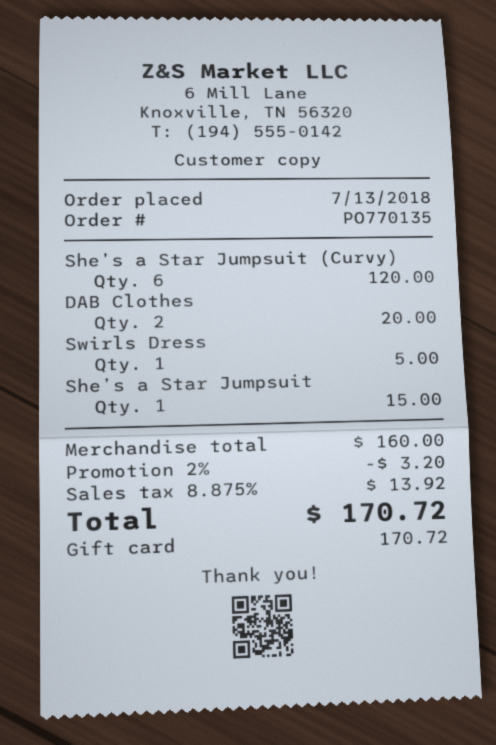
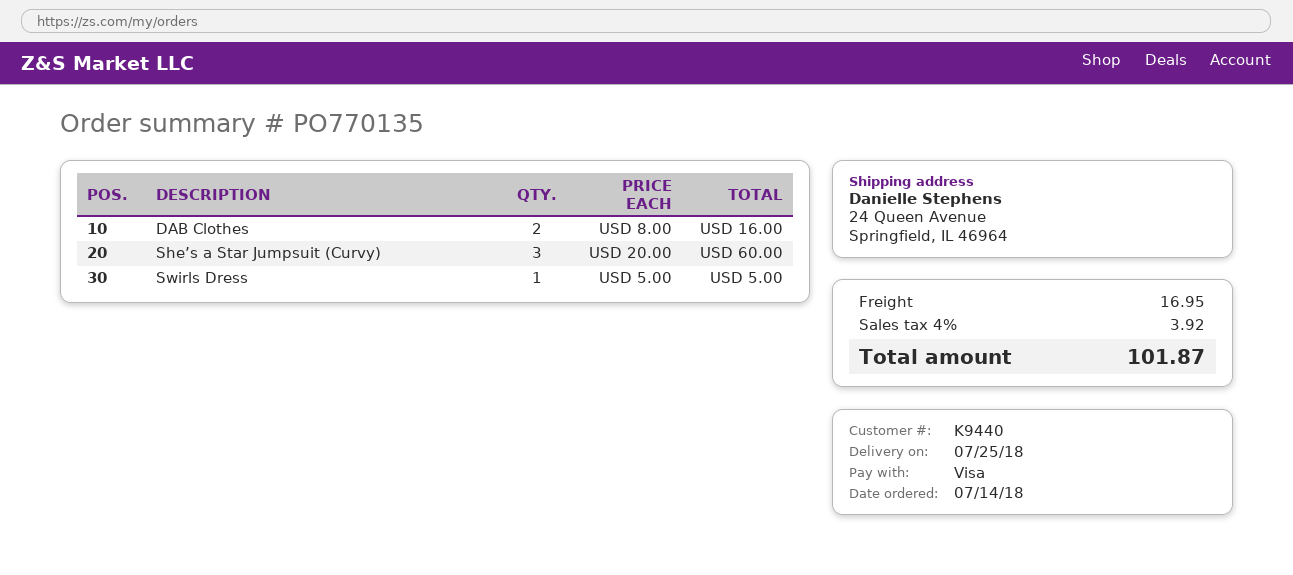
order date: 2018-07-13 -> 2018-07-14
payment method: gift card -> Visa
She’s a Star Jumpsuit (Curvy): 6 for 120.00 -> 3 for 60.00
DAB Clothes: 2 for 20.00 -> 2 for 16.00
She’s a Star Jumpsuit: 1 for 15.00 -> none
discount: 2% = 3.20 -> none
shipping: none -> 16.95
tax: 8.875% = 13.92 -> 4% = 3.92
total: 170.72 -> 101.87

